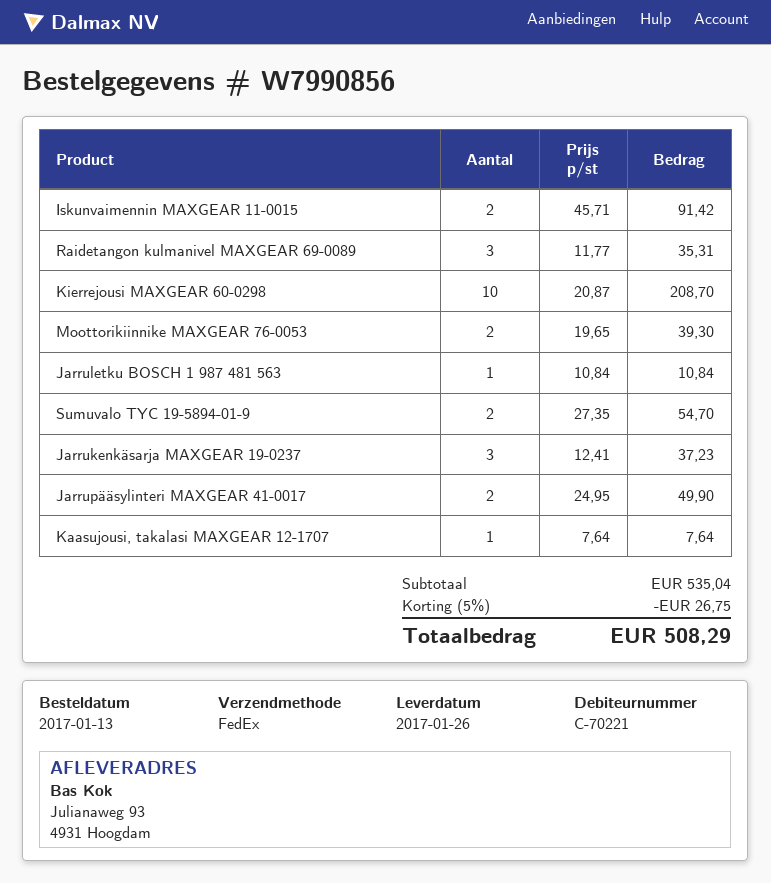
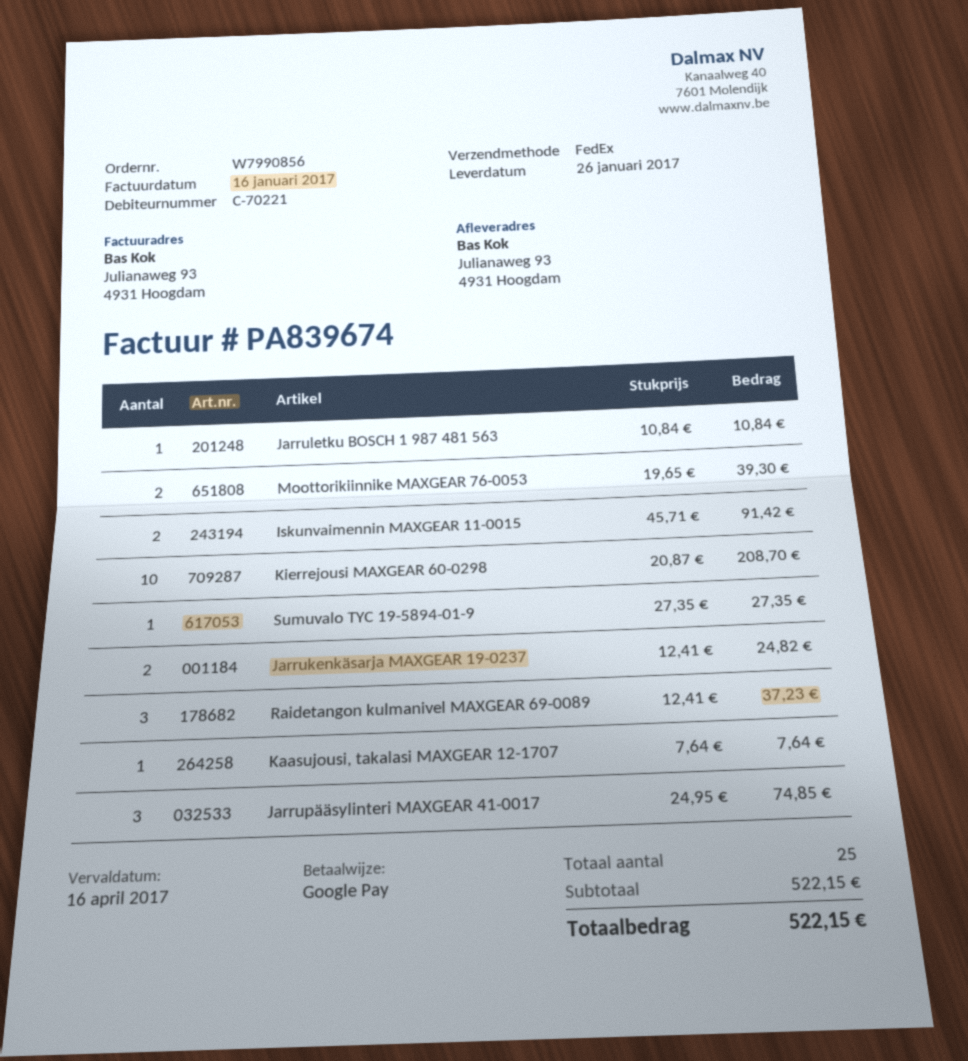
Raidetangon kulmanivel MAXGEAR 69-0089: 3 x 11.77 = 35.31 -> 3 x 12.41 = 37.23
Sumuvalo TYC 19-5894-01-9: 2 x 27.35 = 54.70 -> 1 x 27.35 = 27.35
Jarrukenkäsarja MAXGEAR 19-0237: 3 x 12.41 = 37.23 -> 2 x 12.41 = 24.82
Jarrupääsylinteri MAXGEAR 41-0017: 2 x 24.95 = 49.90 -> 3 x 24.95 = 74.85
subtotal: 535.04 -> 522.15
discount: 5% = 26.75 -> none
total: 508.29 -> 522.15

